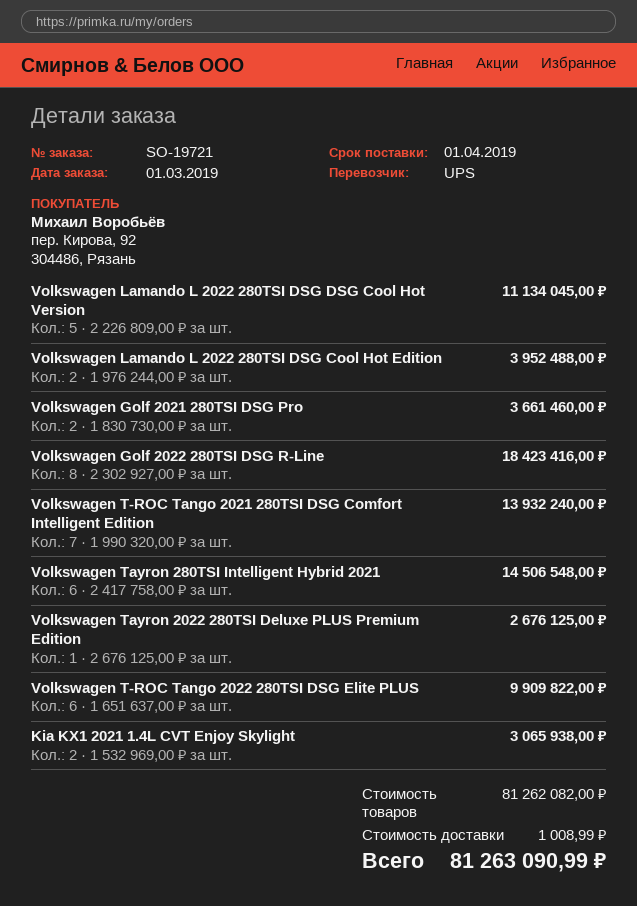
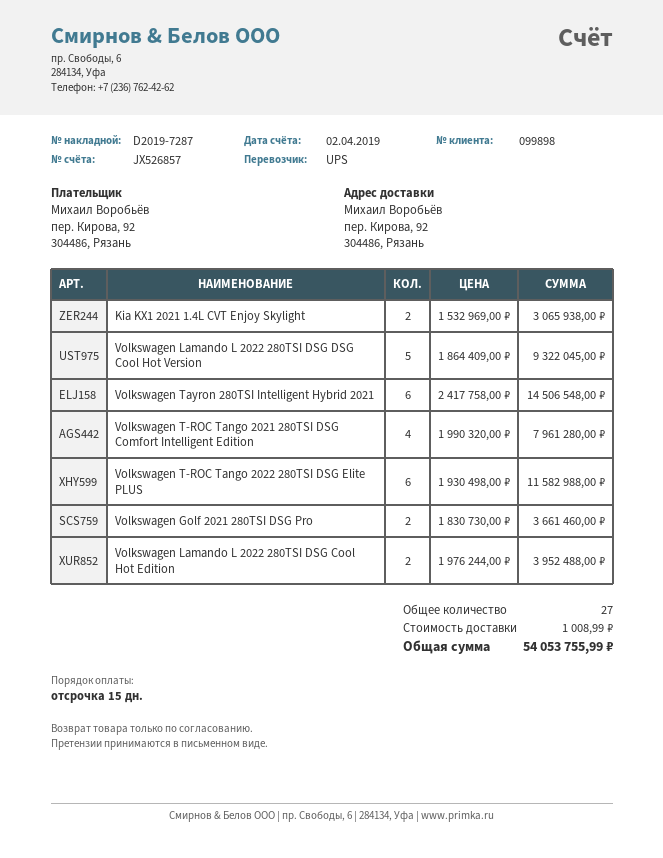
Volkswagen Lamando L 2022 280TSI DSG DSG Cool Hot Version: 5 x 2226809.00 = 11134045.00 -> 5 x 1864409.00 = 9322045.00
Volkswagen Golf 2022 280TSI DSG R-Line: 8 x 2302927.00 = 18423416.00 -> none
Volkswagen T-ROC Tango 2021 280TSI DSG Comfort Intelligent Edition: 7 x 1990320.00 = 13932240.00 -> 4 x 1990320.00 = 7961280.00
Volkswagen Tayron 2022 280TSI Deluxe PLUS Premium Edition: 1 x 2676125.00 = 2676125.00 -> none
Volkswagen T-ROC Tango 2022 280TSI DSG Elite PLUS: 6 x 1651637.00 = 9909822.00 -> 6 x 1930498.00 = 11582988.00
total: 81263090.99 -> 54053755.99

